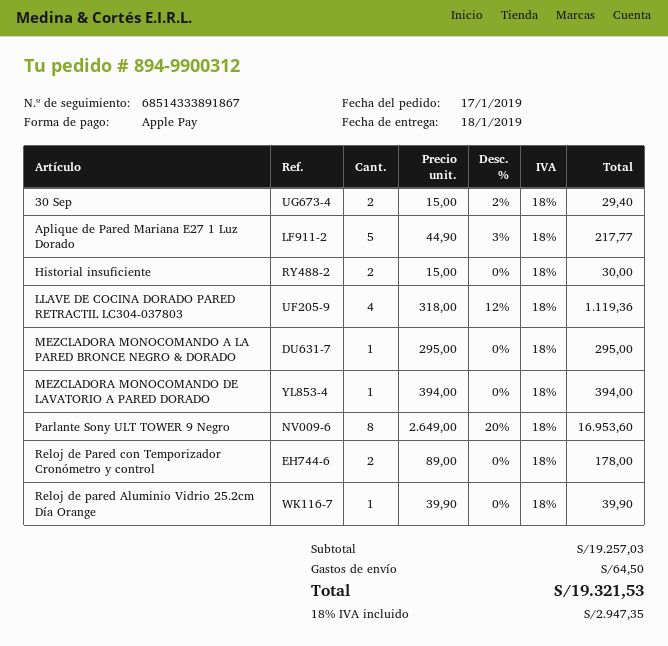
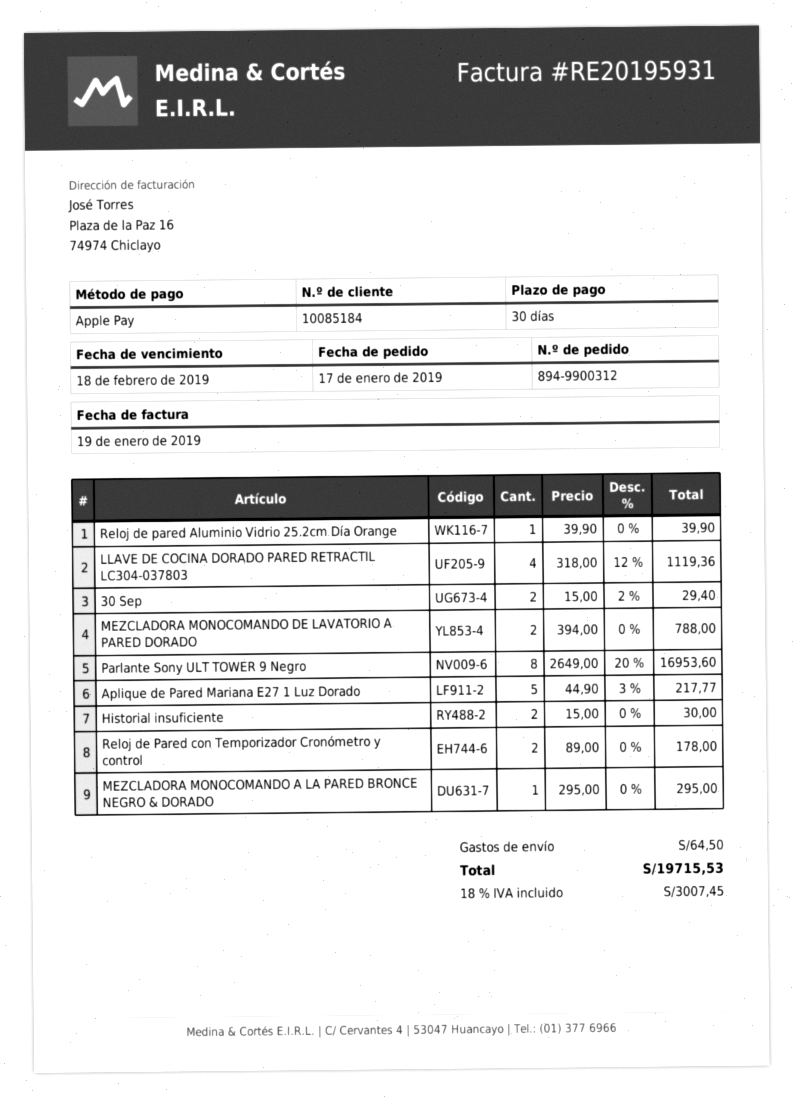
MEZCLADORA MONOCOMANDO DE LAVATORIO A PARED DORADO: 1 x 394.00 = 394.00 -> 2 x 394.00 = 788.00
tax: 18% = 2947.35 -> 18% = 3007.45
total: 19321.53 -> 19715.53

